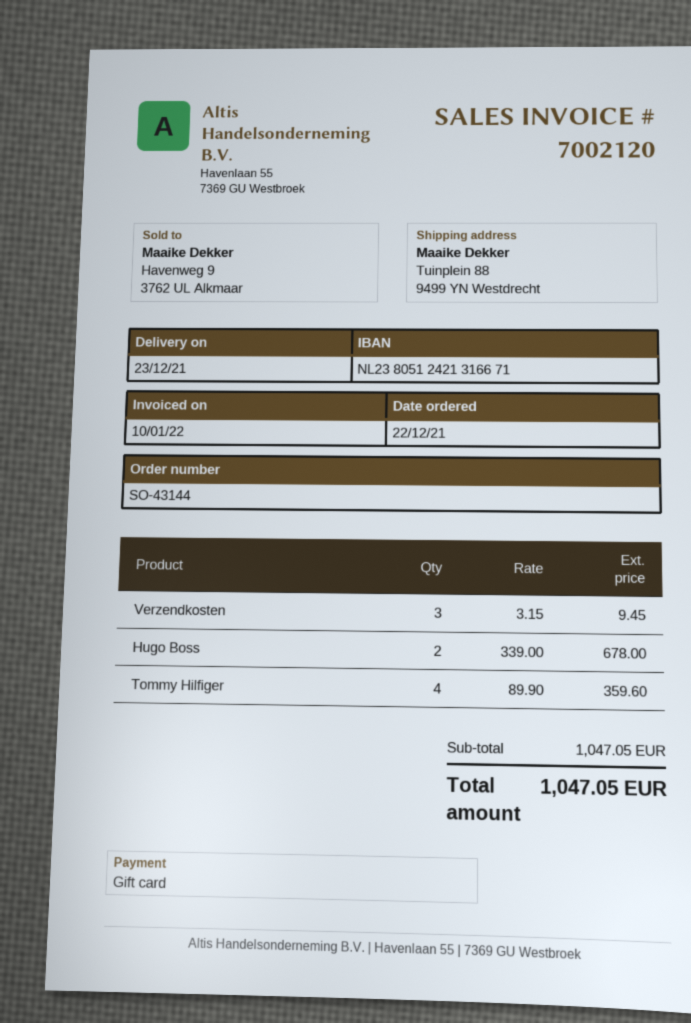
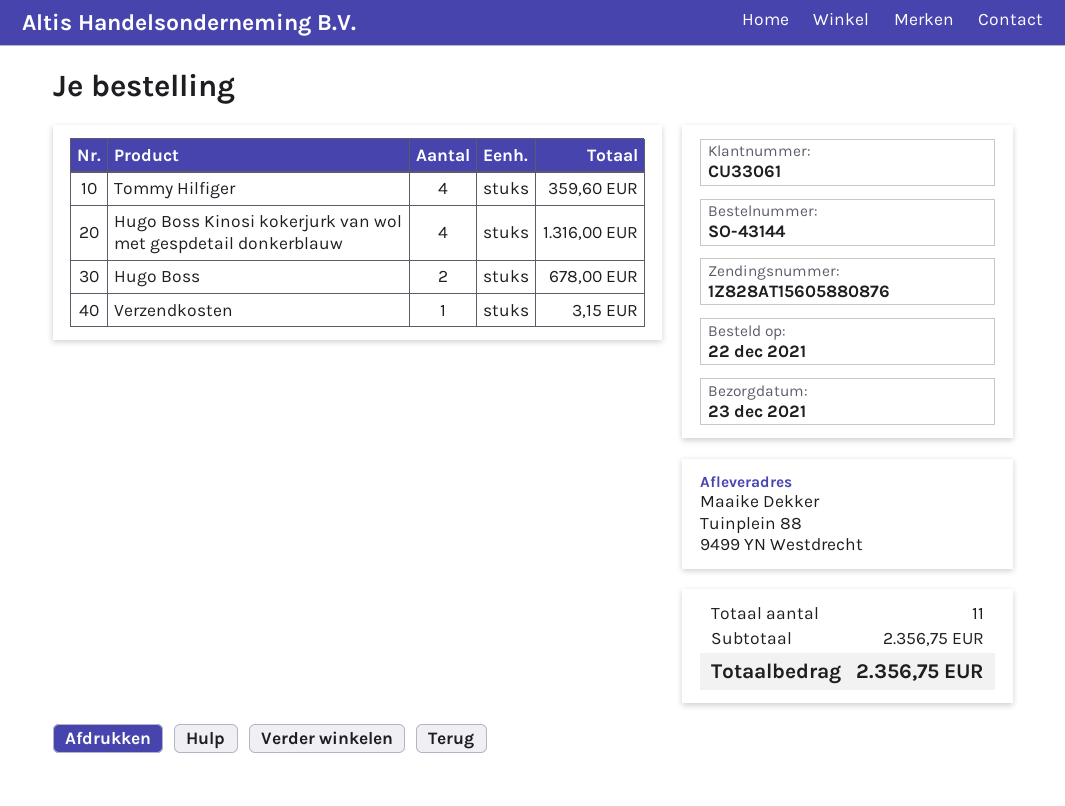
Verzendkosten: 3 for 9.45 -> 1 for 3.15
Hugo Boss Kinosi kokerjurk van wol met gespdetail donkerblauw: none -> 4 for 1316.00
subtotal: 1047.05 -> 2356.75
total: 1047.05 -> 2356.75

